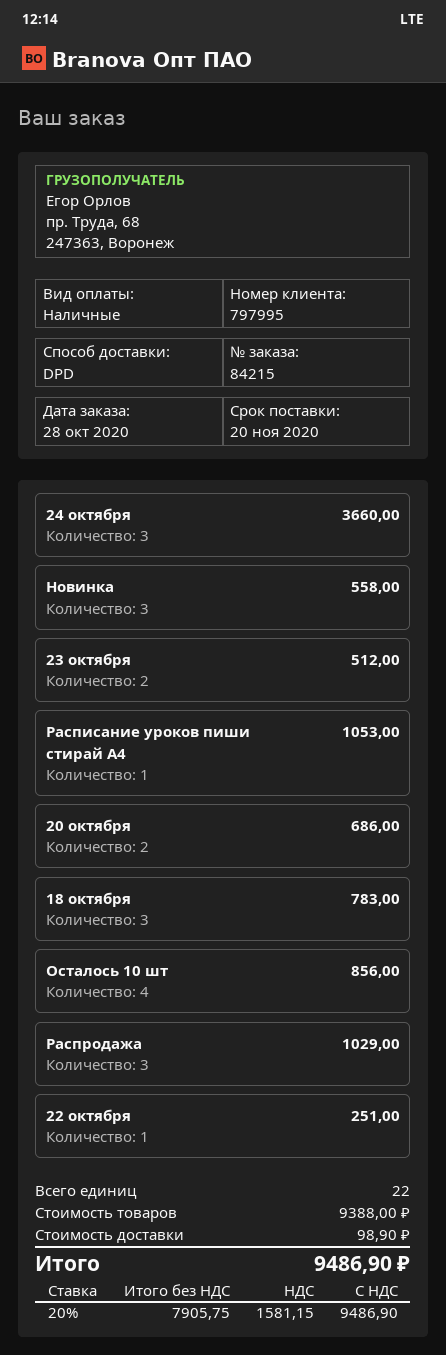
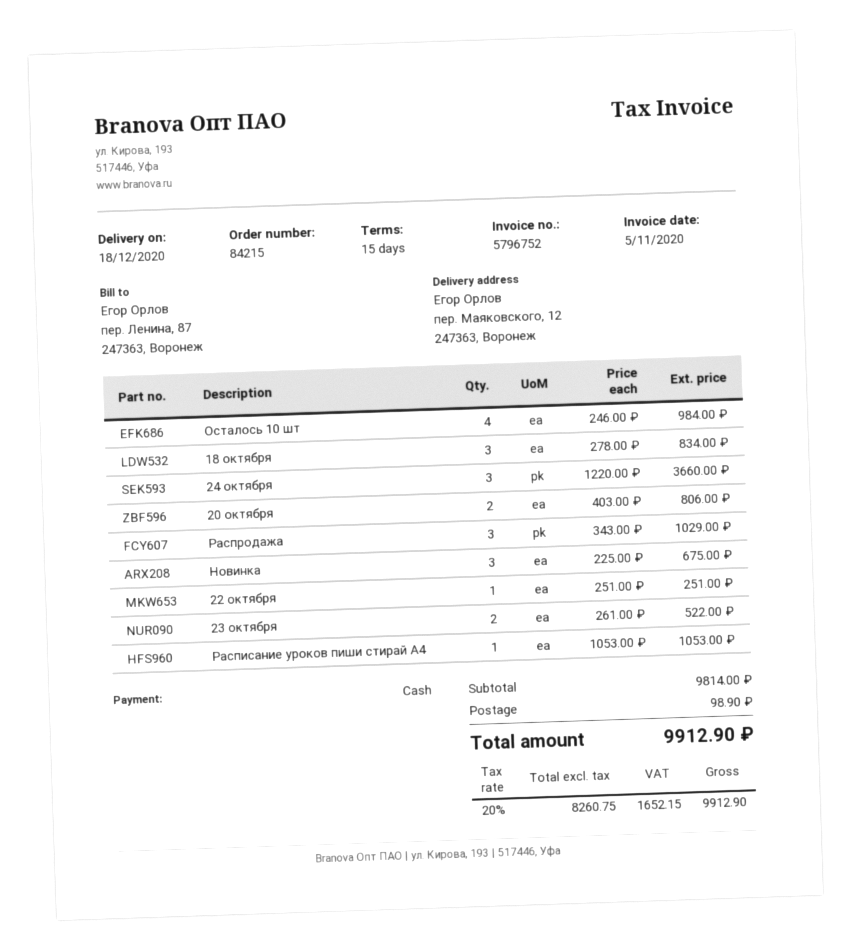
delivery date: 2020-11-20 -> 2020-12-18
ship to: пр. Труда, 68, 247363, Воронеж -> пер. Маяковского, 12, 247363, Воронеж
Новинка: 3 for 558.00 -> 3 for 675.00
23 октября: 2 for 512.00 -> 2 for 522.00
20 октября: 2 for 686.00 -> 2 for 806.00
18 октября: 3 for 783.00 -> 3 for 834.00
Осталось 10 шт: 4 for 856.00 -> 4 for 984.00
subtotal: 9388.00 -> 9814.00
net: 7905.75 -> 8260.75
tax: 20% = 1581.15 -> 20% = 1652.15
total: 9486.90 -> 9912.90

